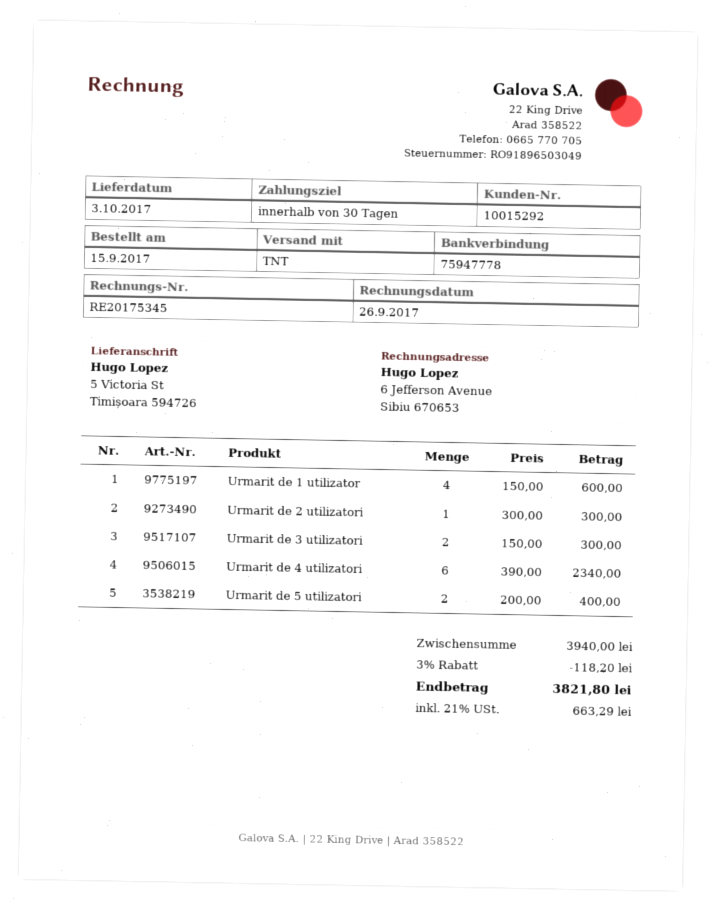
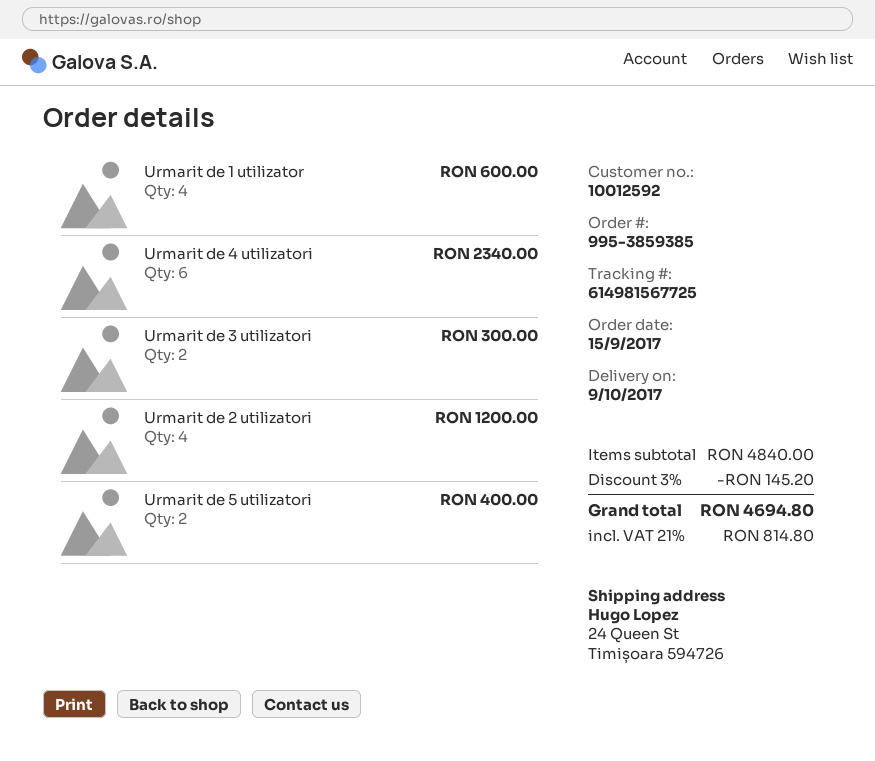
delivery date: 2017-10-03 -> 2017-10-09
customer number: 10015292 -> 10012592
ship to: 5 Victoria St, Timișoara 594726 -> 24 Queen St, Timișoara 594726
Urmarit de 2 utilizatori: 1 for 300.00 -> 4 for 1200.00
subtotal: 3940.00 -> 4840.00
discount: 3% = 118.20 -> 3% = 145.20
tax: 21% = 663.29 -> 21% = 814.80
total: 3821.80 -> 4694.80

